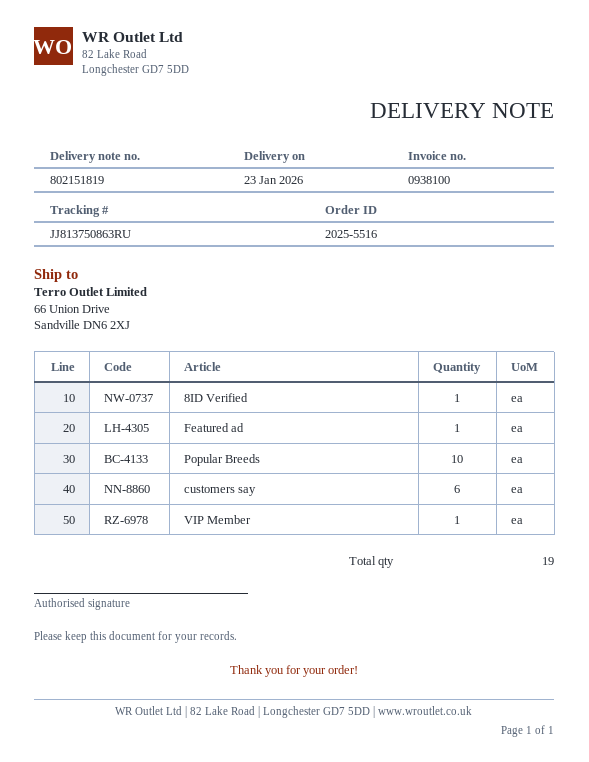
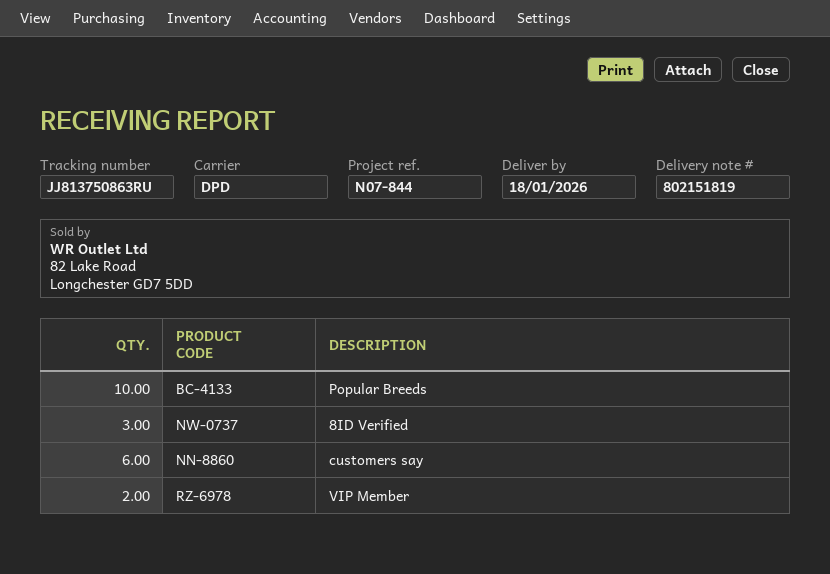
delivery date: 2026-01-23 -> 2026-01-18
8ID Verified: 1 -> 3
Featured ad: 1 -> none
VIP Member: 1 -> 2

